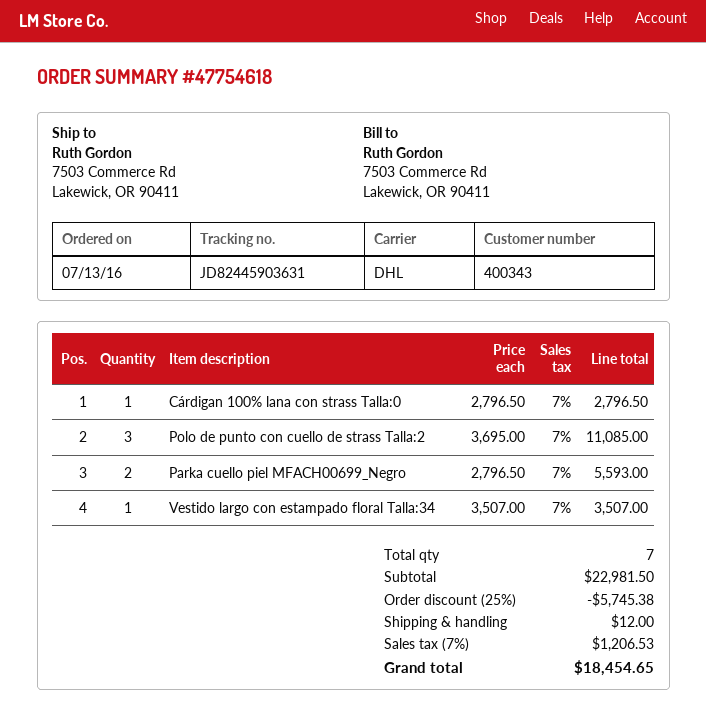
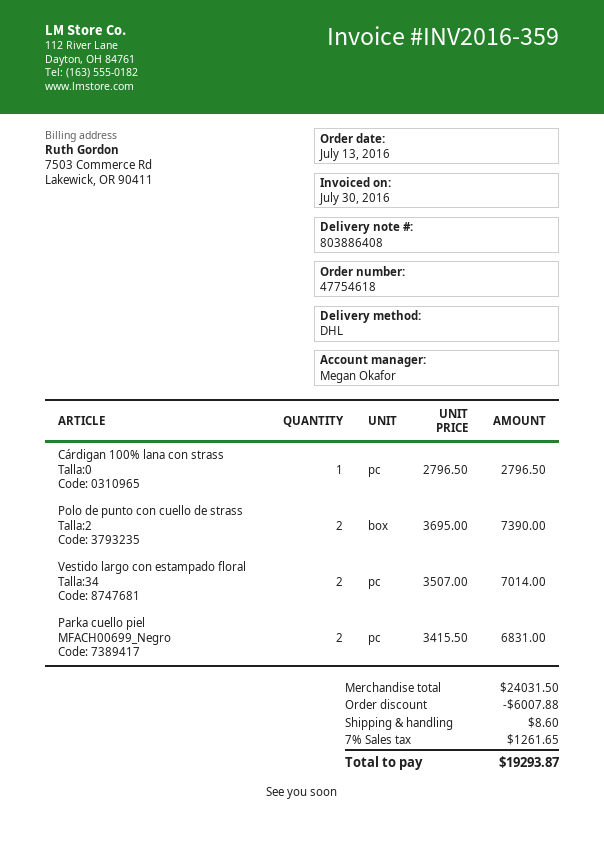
Polo de punto con cuello de strass Talla:2: 3 x 3695.00 = 11085.00 -> 2 x 3695.00 = 7390.00
Parka cuello piel MFACH00699_Negro: 2 x 2796.50 = 5593.00 -> 2 x 3415.50 = 6831.00
Vestido largo con estampado floral Talla:34: 1 x 3507.00 = 3507.00 -> 2 x 3507.00 = 7014.00
subtotal: 22981.50 -> 24031.50
discount: 5745.38 -> 6007.88
shipping: 12.00 -> 8.60
tax: 7% = 1206.53 -> 7% = 1261.65
total: 18454.65 -> 19293.87

